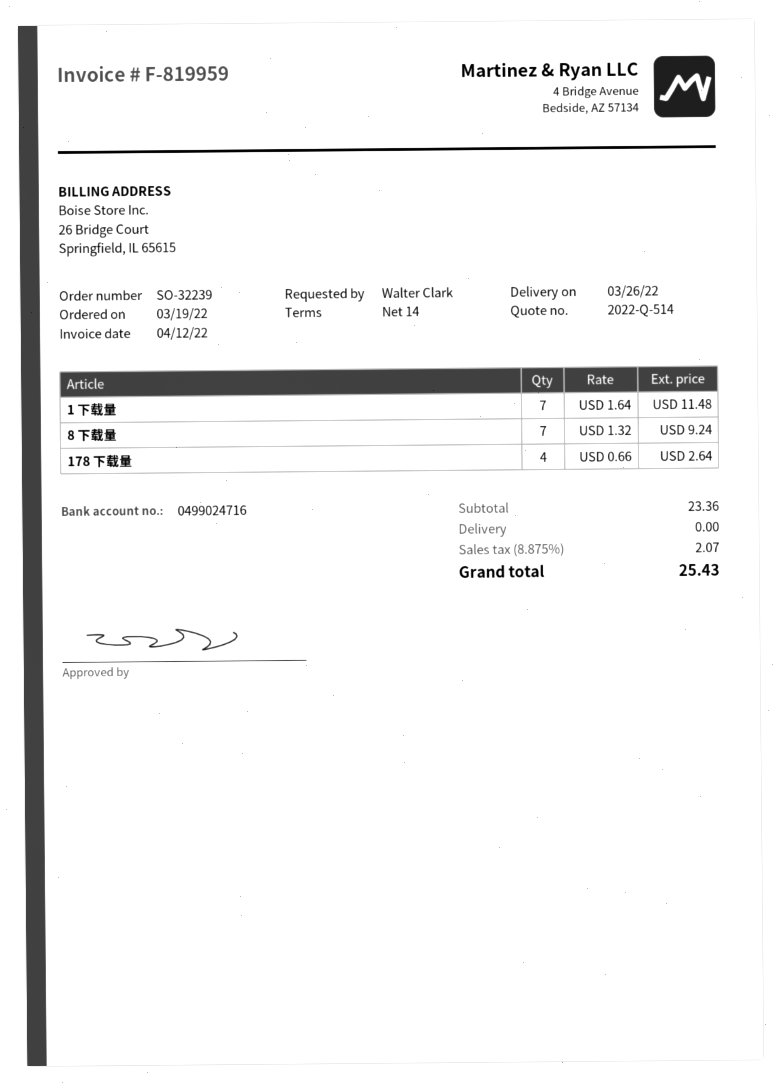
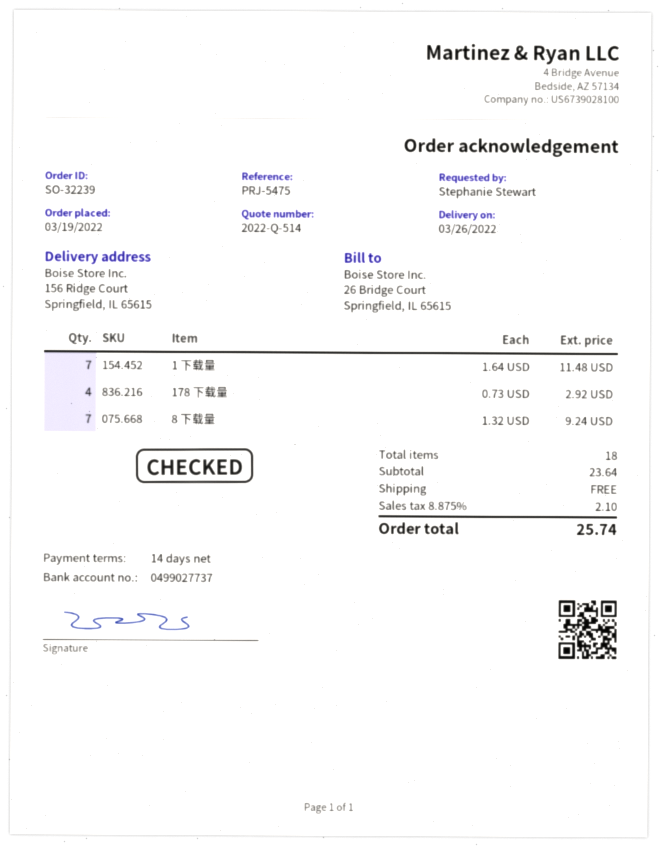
ordered by: Walter Clark -> Stephanie Stewart
bank account: 0499024716 -> 0499027737
178 下载量: 4 x 0.66 = 2.64 -> 4 x 0.73 = 2.92
subtotal: 23.36 -> 23.64
tax: 8.875% = 2.07 -> 8.875% = 2.10
total: 25.43 -> 25.74

